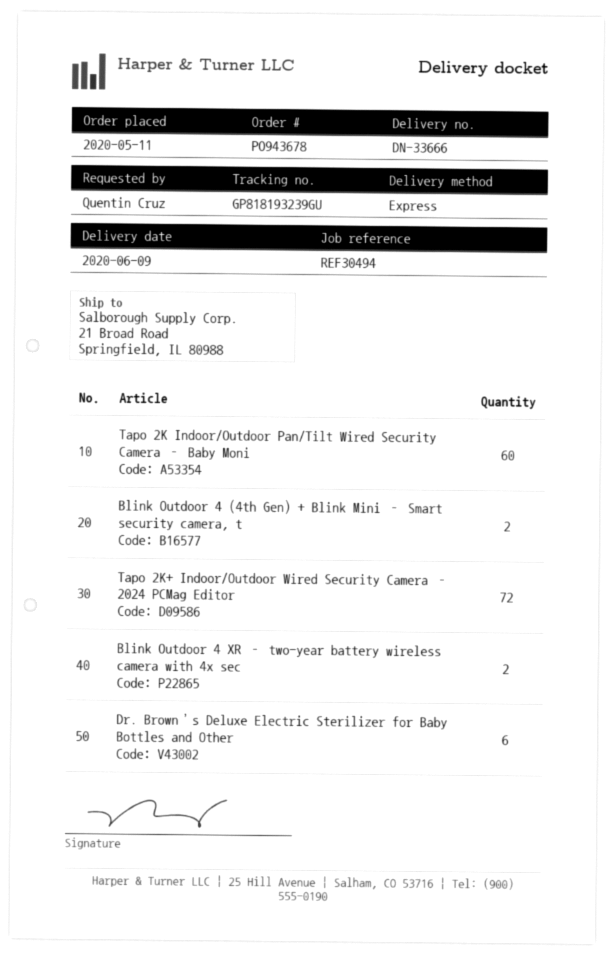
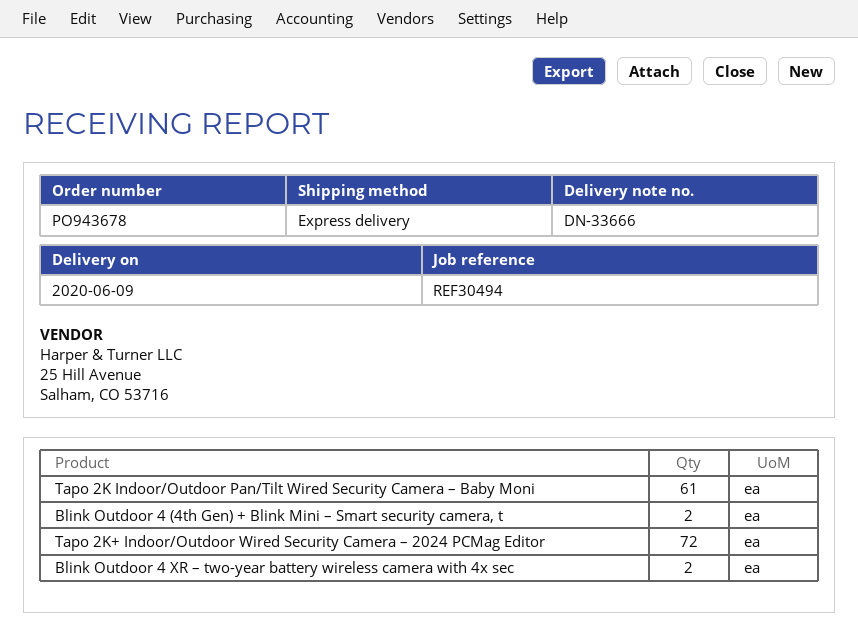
Tapo 2K Indoor/Outdoor Pan/Tilt Wired Security Camera – Baby Moni: 60 -> 61
Dr. Brown’s Deluxe Electric Sterilizer for Baby Bottles and Other: 6 -> none

